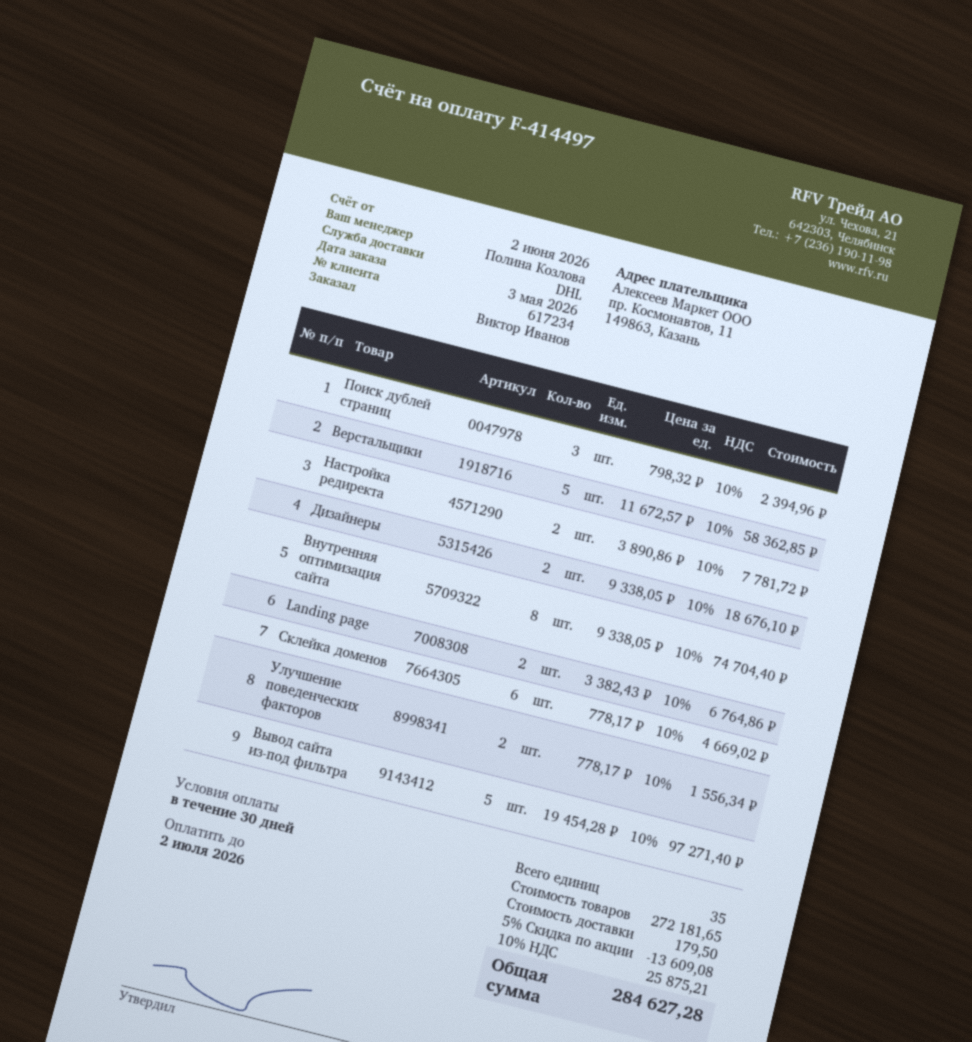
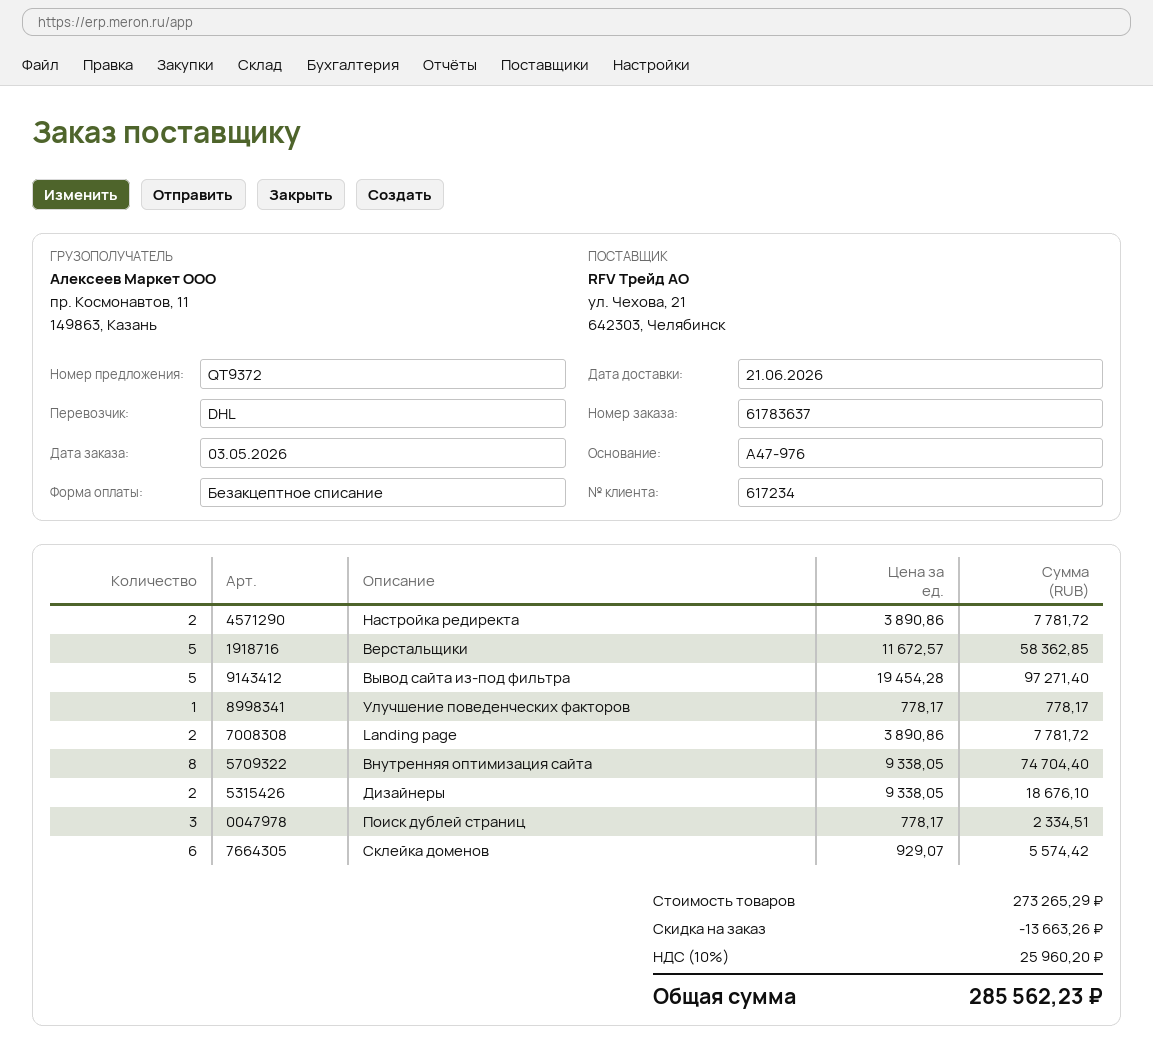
Поиск дублей страниц: 3 x 798.32 = 2394.96 -> 3 x 778.17 = 2334.51
Landing page: 2 x 3382.43 = 6764.86 -> 2 x 3890.86 = 7781.72
Склейка доменов: 6 x 778.17 = 4669.02 -> 6 x 929.07 = 5574.42
Улучшение поведенческих факторов: 2 x 778.17 = 1556.34 -> 1 x 778.17 = 778.17
subtotal: 272181.65 -> 273265.29
discount: 13609.08 -> 13663.26
shipping: 179.50 -> none
tax: 10% = 25875.21 -> 10% = 25960.20
total: 284627.28 -> 285562.23

